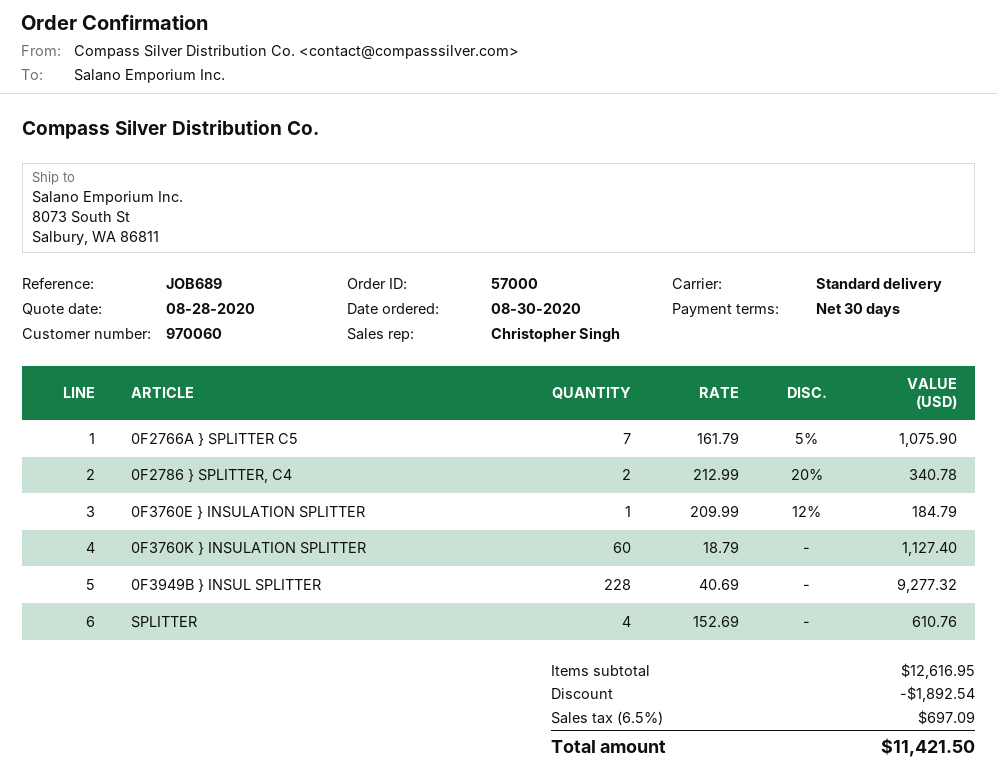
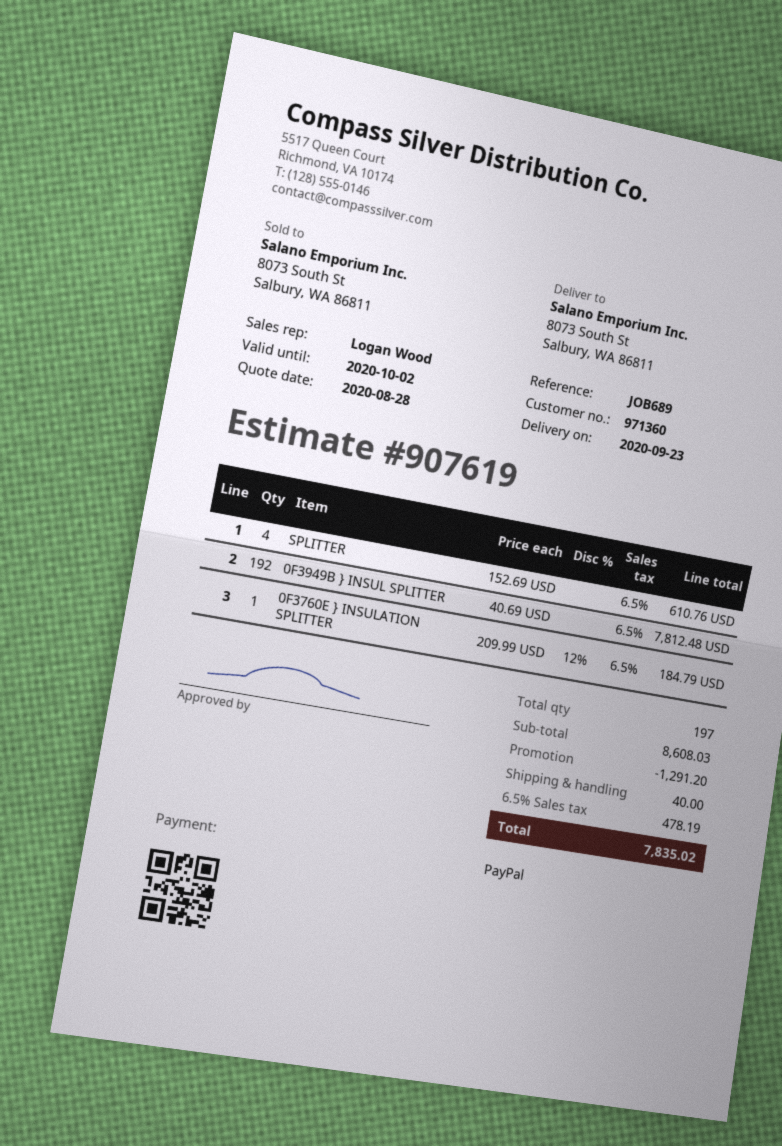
customer number: 970060 -> 971360
sales rep: Christopher Singh -> Logan Wood
0F2766A } SPLITTER C5: 7 x 161.79 - 5% = 1075.90 -> none
0F2786 } SPLITTER, C4: 2 x 212.99 - 20% = 340.78 -> none
0F3760K } INSULATION SPLITTER: 60 x 18.79 = 1127.40 -> none
0F3949B } INSUL SPLITTER: 228 x 40.69 = 9277.32 -> 192 x 40.69 = 7812.48
subtotal: 12616.95 -> 8608.03
discount: 1892.54 -> 1291.20
shipping: none -> 40.00
tax: 6.5% = 697.09 -> 6.5% = 478.19
total: 11421.50 -> 7835.02

